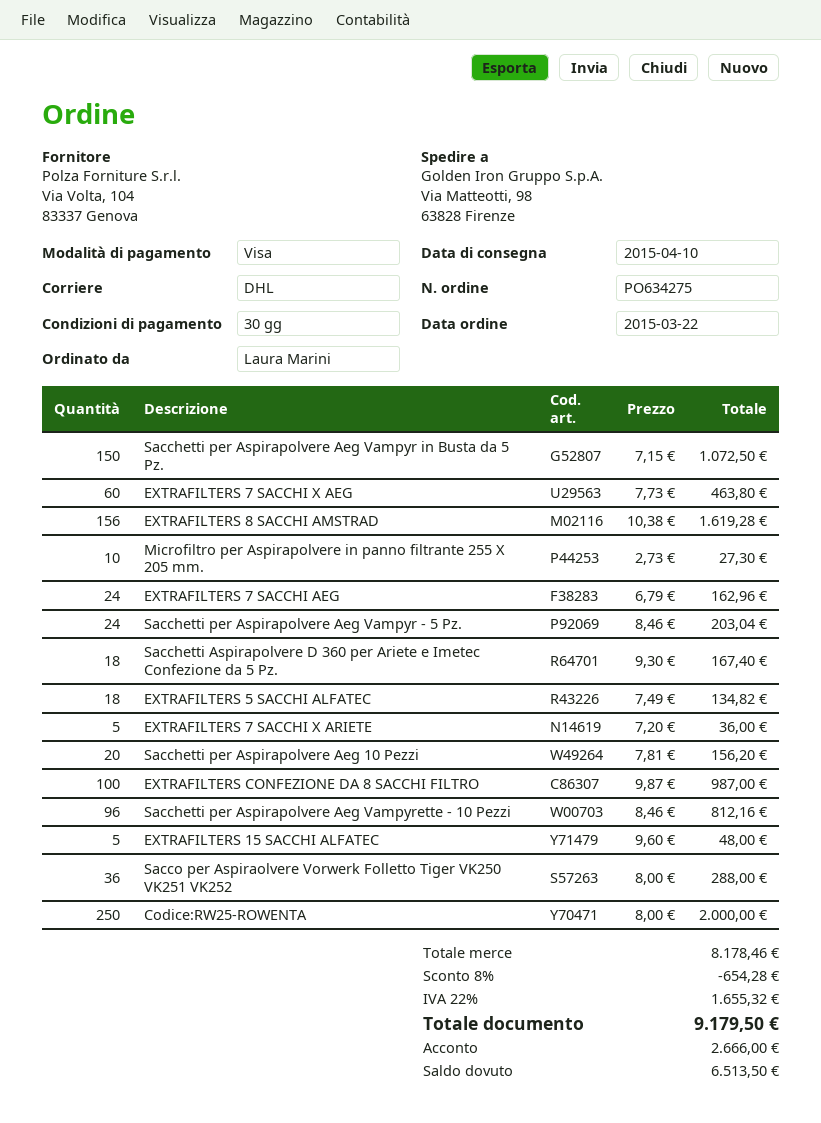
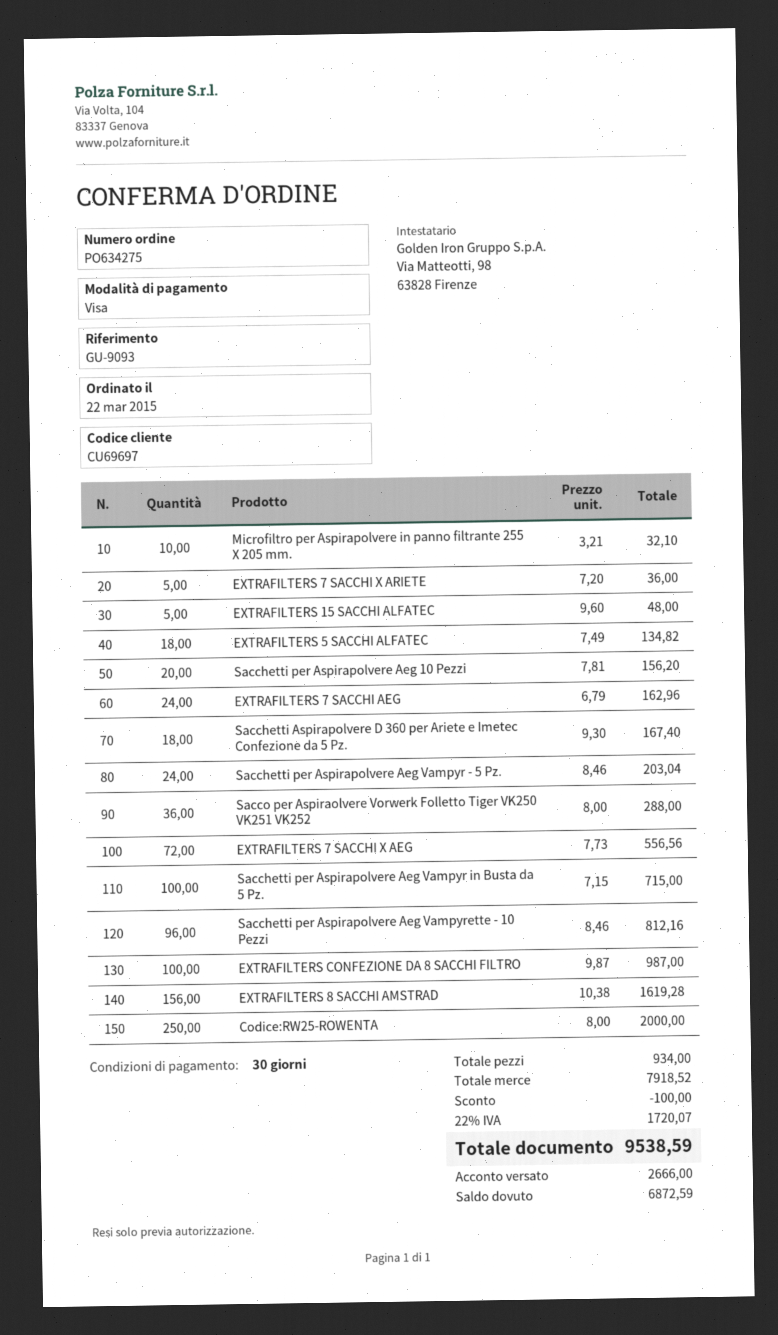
Sacchetti per Aspirapolvere Aeg Vampyr in Busta da 5 Pz.: 150 x 7.15 = 1072.50 -> 100 x 7.15 = 715.00
EXTRAFILTERS 7 SACCHI X AEG: 60 x 7.73 = 463.80 -> 72 x 7.73 = 556.56
Microfiltro per Aspirapolvere in panno filtrante 255 X 205 mm.: 10 x 2.73 = 27.30 -> 10 x 3.21 = 32.10
subtotal: 8178.46 -> 7918.52
discount: 654.28 -> 100.00
tax: 22% = 1655.32 -> 22% = 1720.07
total: 9179.50 -> 9538.59
balance: 6513.50 -> 6872.59

